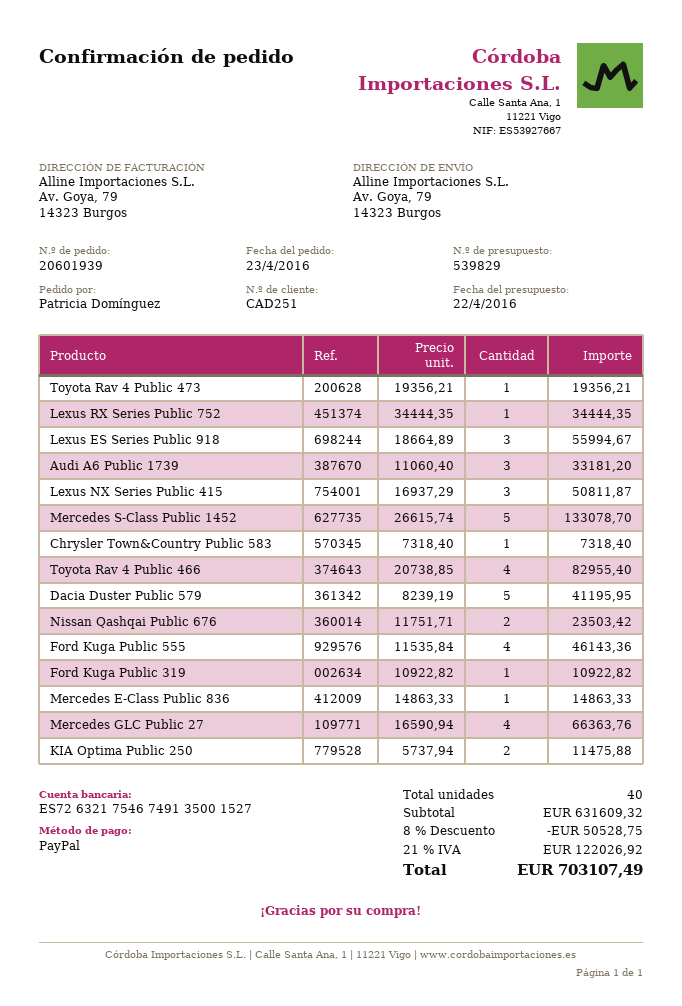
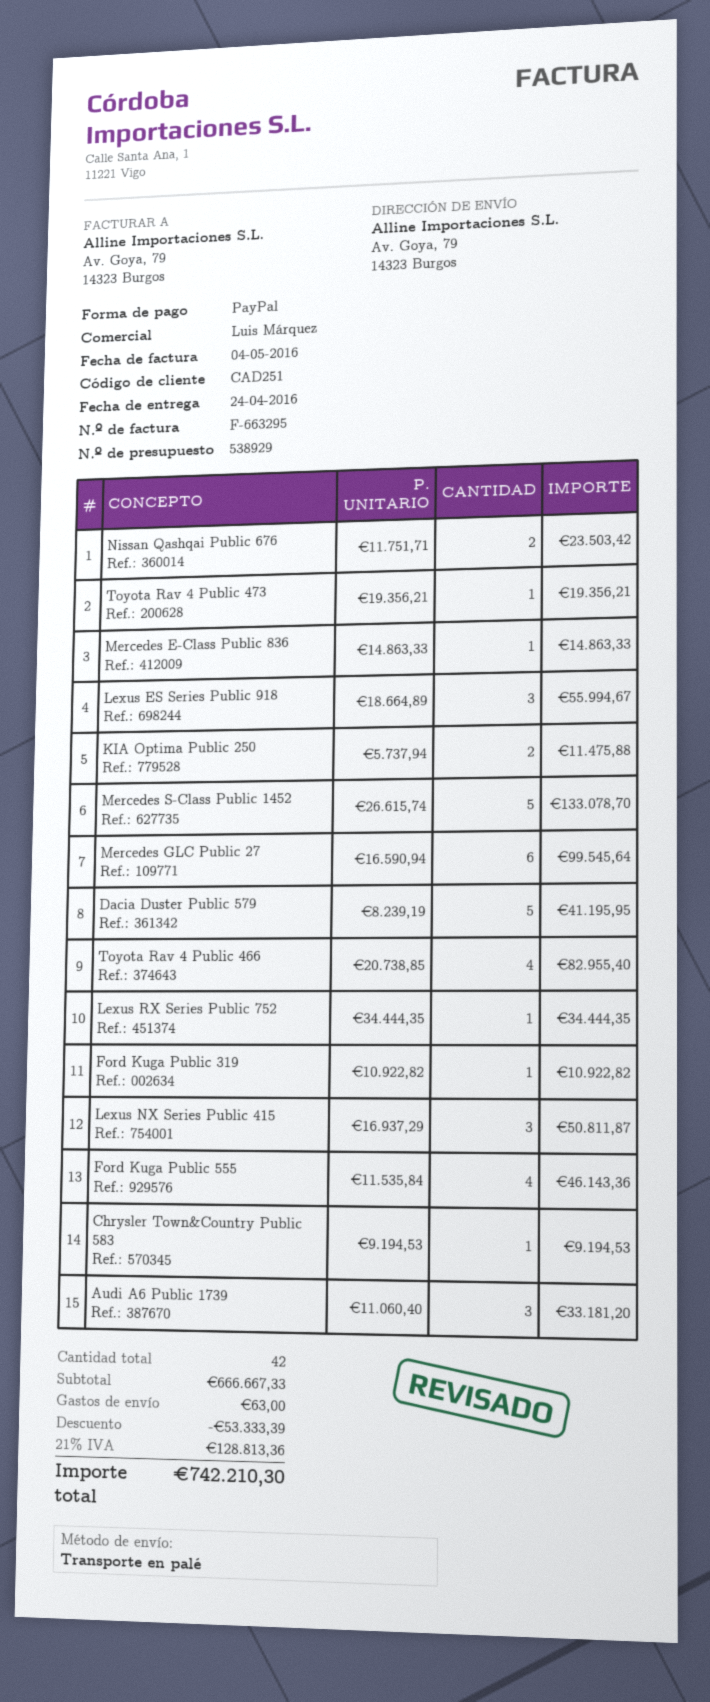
quote number: 539829 -> 538929
Chrysler Town&Country Public 583: 1 x 7318.40 = 7318.40 -> 1 x 9194.53 = 9194.53
Mercedes GLC Public 27: 4 x 16590.94 = 66363.76 -> 6 x 16590.94 = 99545.64
total quantity: 40 -> 42
subtotal: 631609.32 -> 666667.33
discount: 50528.75 -> 53333.39
shipping: none -> 63.00
tax: 21% = 122026.92 -> 21% = 128813.36
total: 703107.49 -> 742210.30

